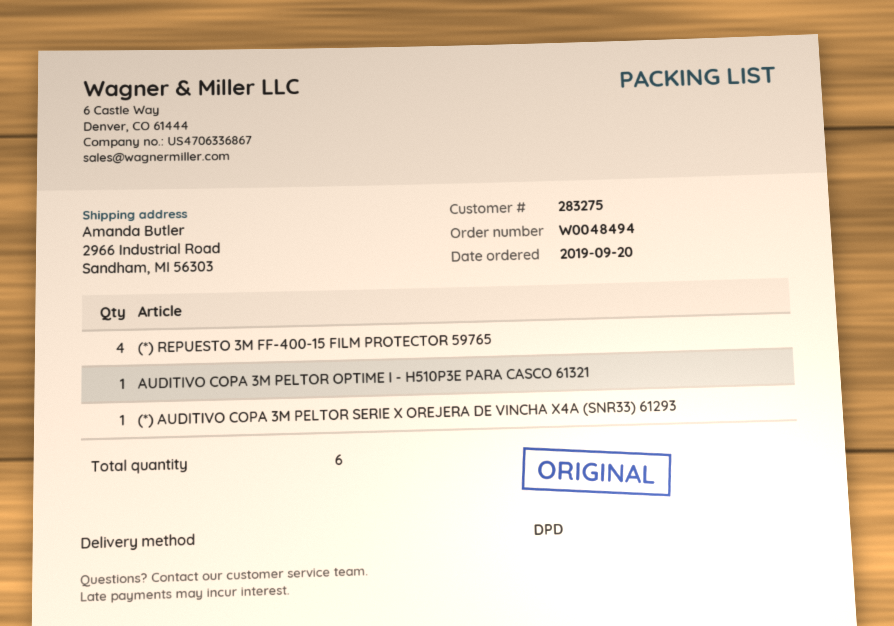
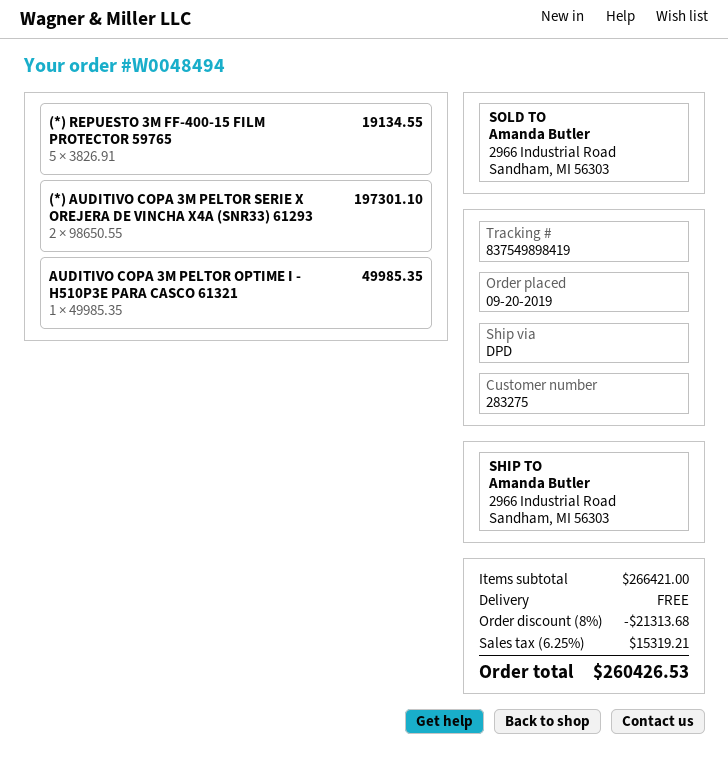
(*) REPUESTO 3M FF-400-15 FILM PROTECTOR 59765: 4 -> 5
(*) AUDITIVO COPA 3M PELTOR SERIE X OREJERA DE VINCHA X4A (SNR33) 61293: 1 -> 2

